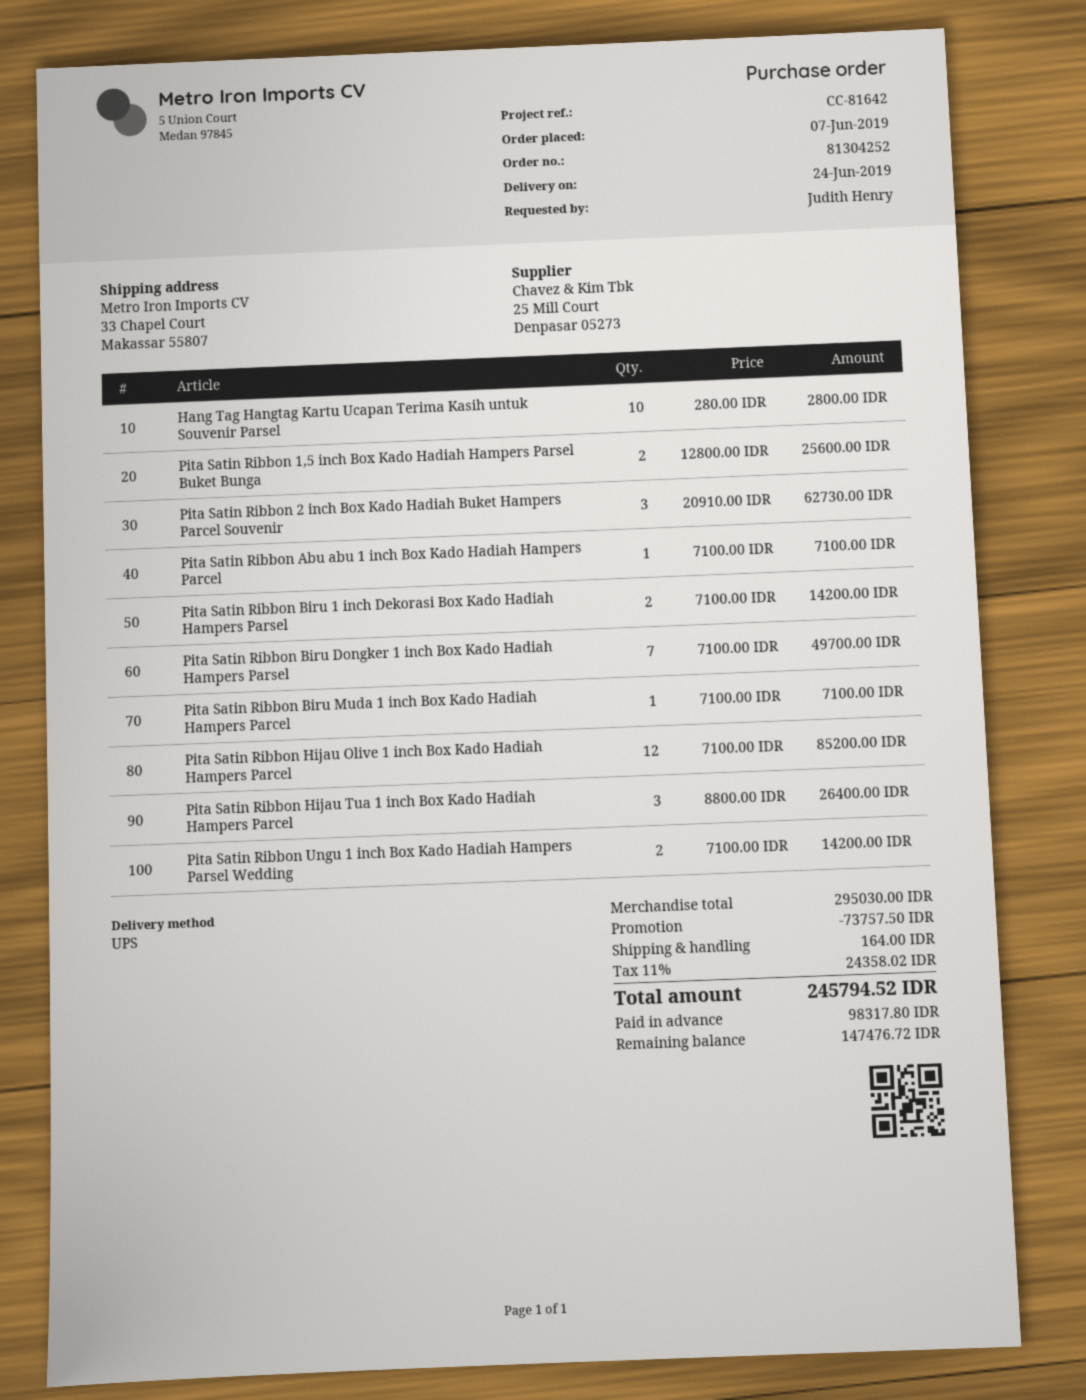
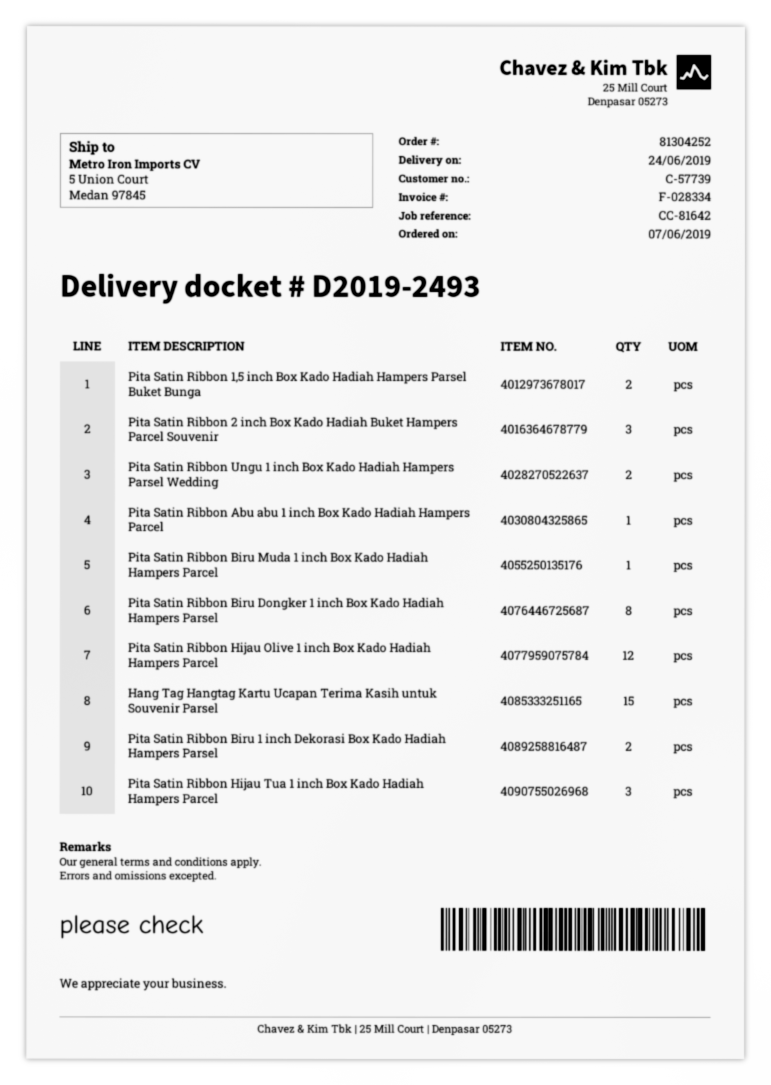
ship to: 33 Chapel Court, Makassar 55807 -> 5 Union Court, Medan 97845
Hang Tag Hangtag Kartu Ucapan Terima Kasih untuk Souvenir Parsel: 10 -> 15
Pita Satin Ribbon Biru Dongker 1 inch Box Kado Hadiah Hampers Parsel: 7 -> 8

